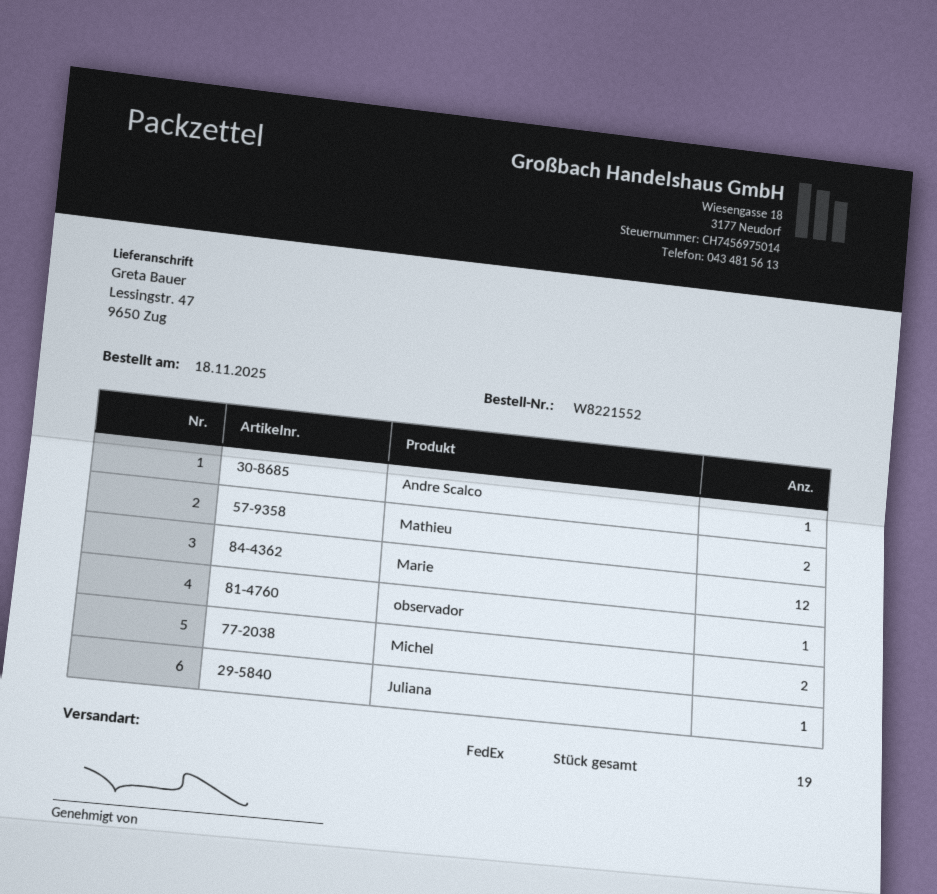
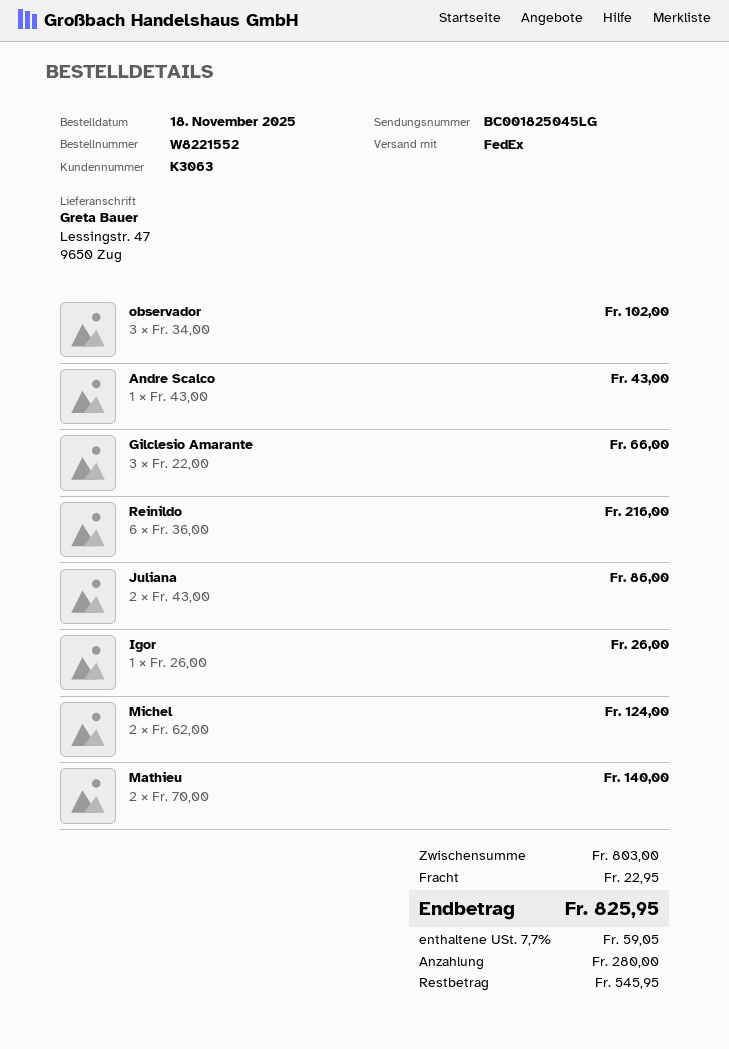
Marie: 12 -> none
observador: 1 -> 3
Juliana: 1 -> 2
Gilclesio Amarante: none -> 3
Reinildo: none -> 6
Igor: none -> 1

